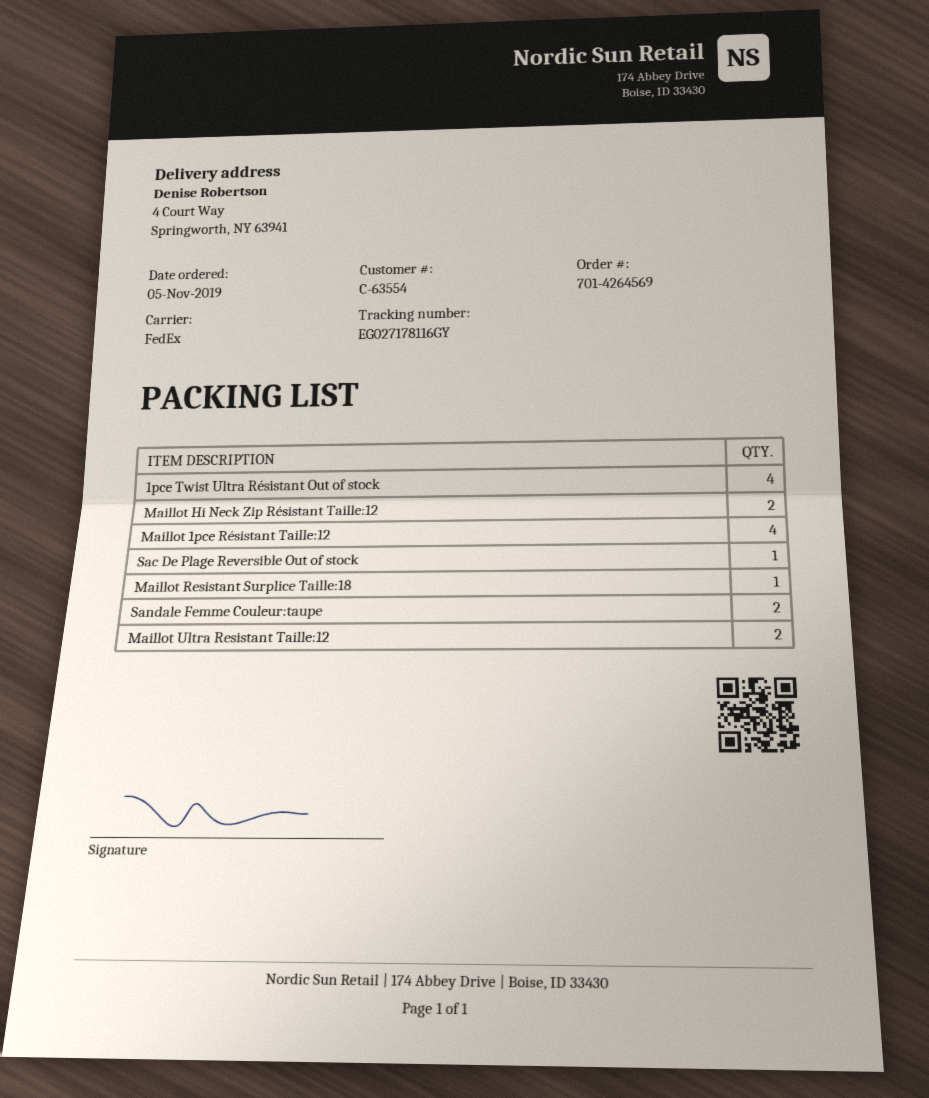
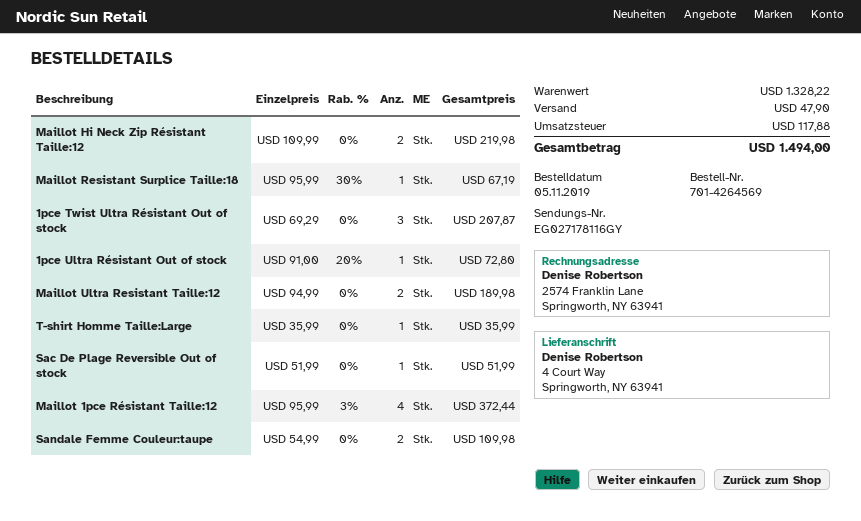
1pce Twist Ultra Résistant Out of stock: 4 -> 3
1pce Ultra Résistant Out of stock: none -> 1
T-shirt Homme Taille:Large: none -> 1

